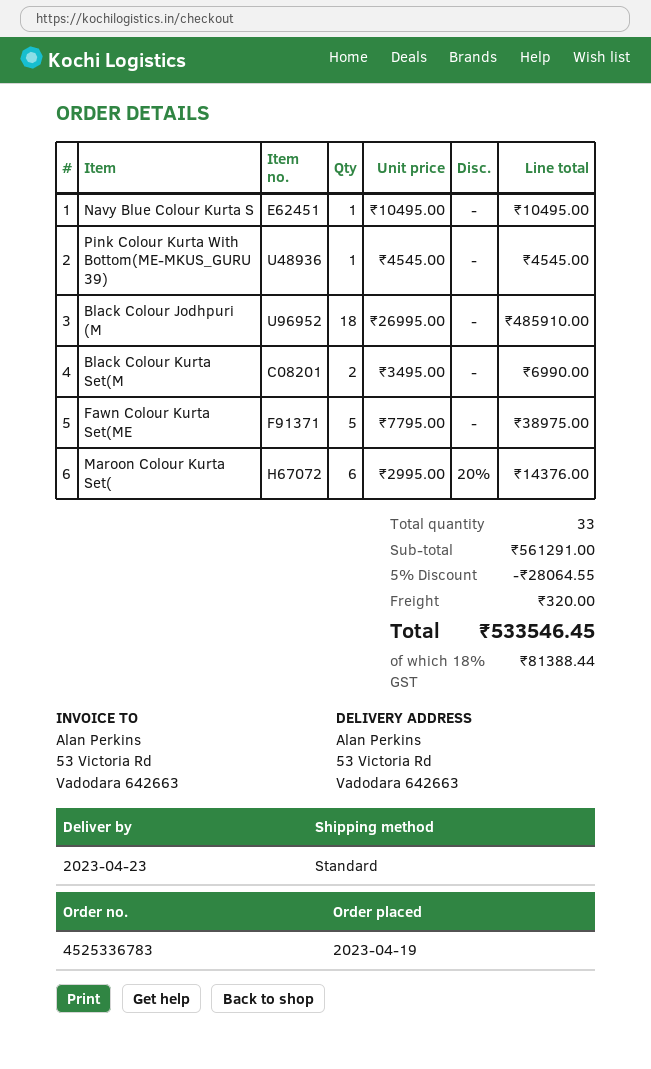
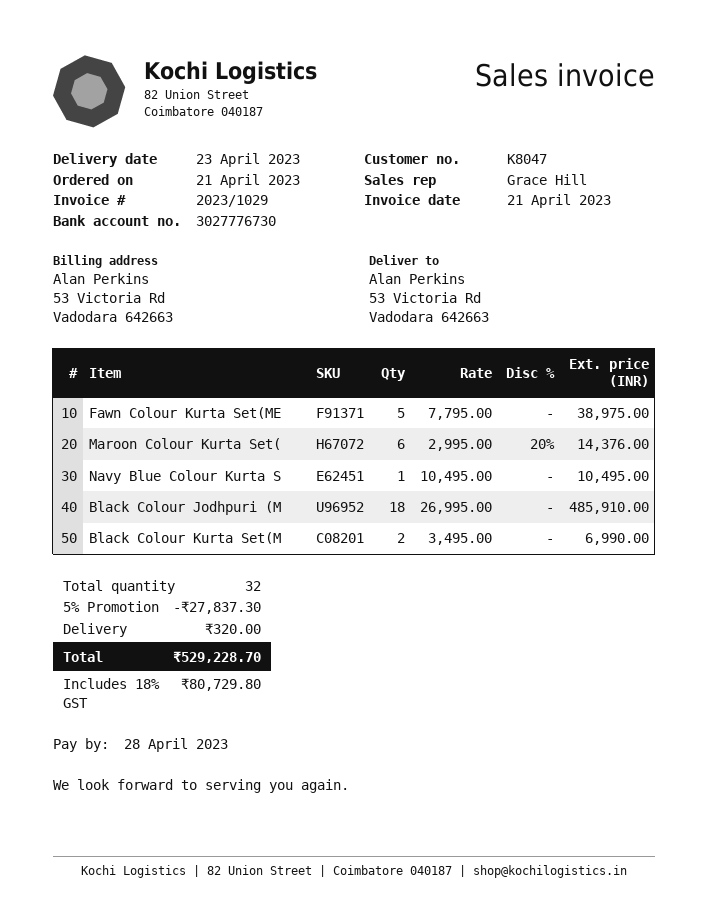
order date: 2023-04-19 -> 2023-04-21
Pink Colour Kurta With Bottom(ME-MKUS_GURU 39): 1 x 4545.00 = 4545.00 -> none
total quantity: 33 -> 32
discount: 5% = 28064.55 -> 5% = 27837.30
tax: 18% = 81388.44 -> 18% = 80729.80
total: 533546.45 -> 529228.70

